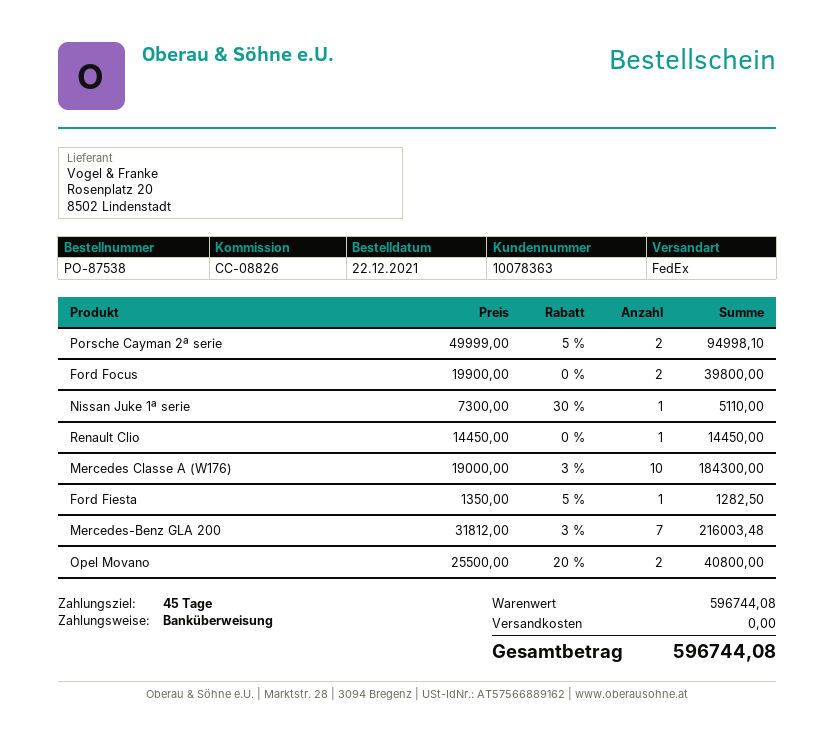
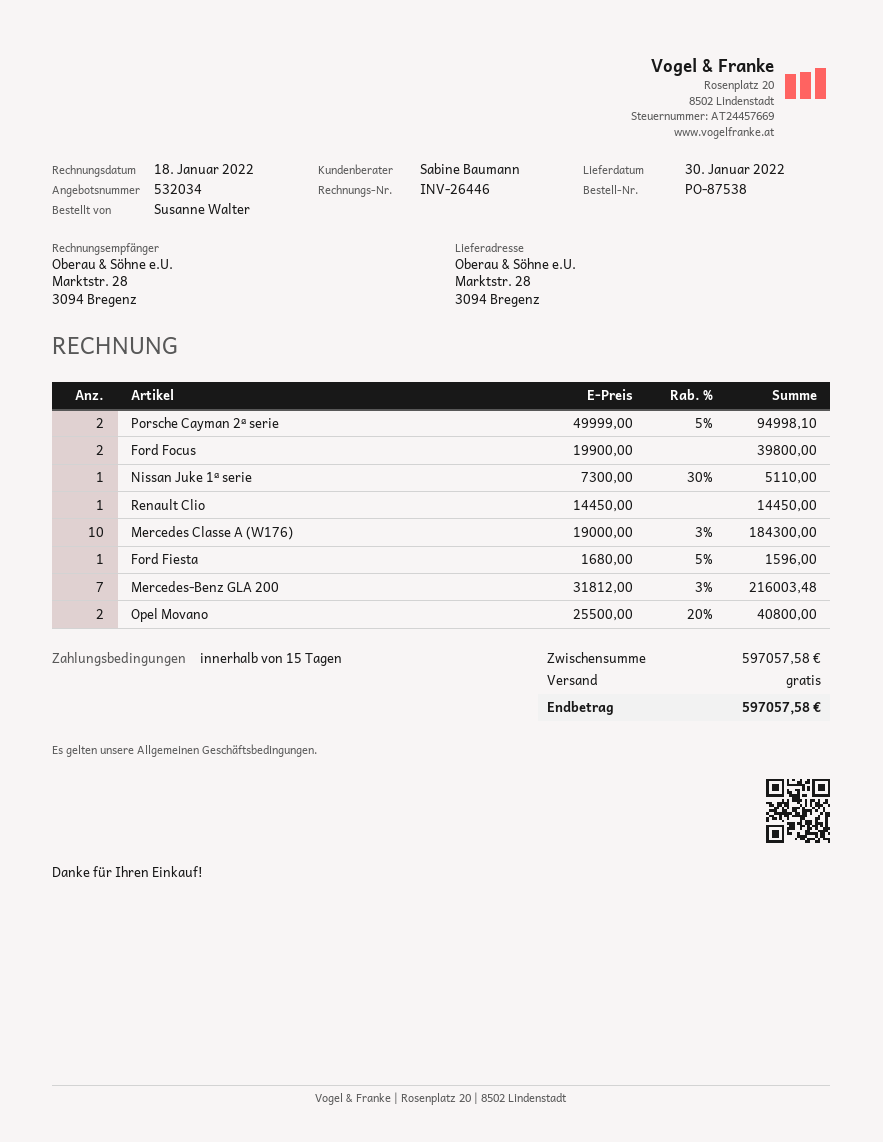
payment terms: 45 days -> 15 days
Ford Fiesta: 1 x 1350.00 - 5% = 1282.50 -> 1 x 1680.00 - 5% = 1596.00
subtotal: 596744.08 -> 597057.58
total: 596744.08 -> 597057.58

